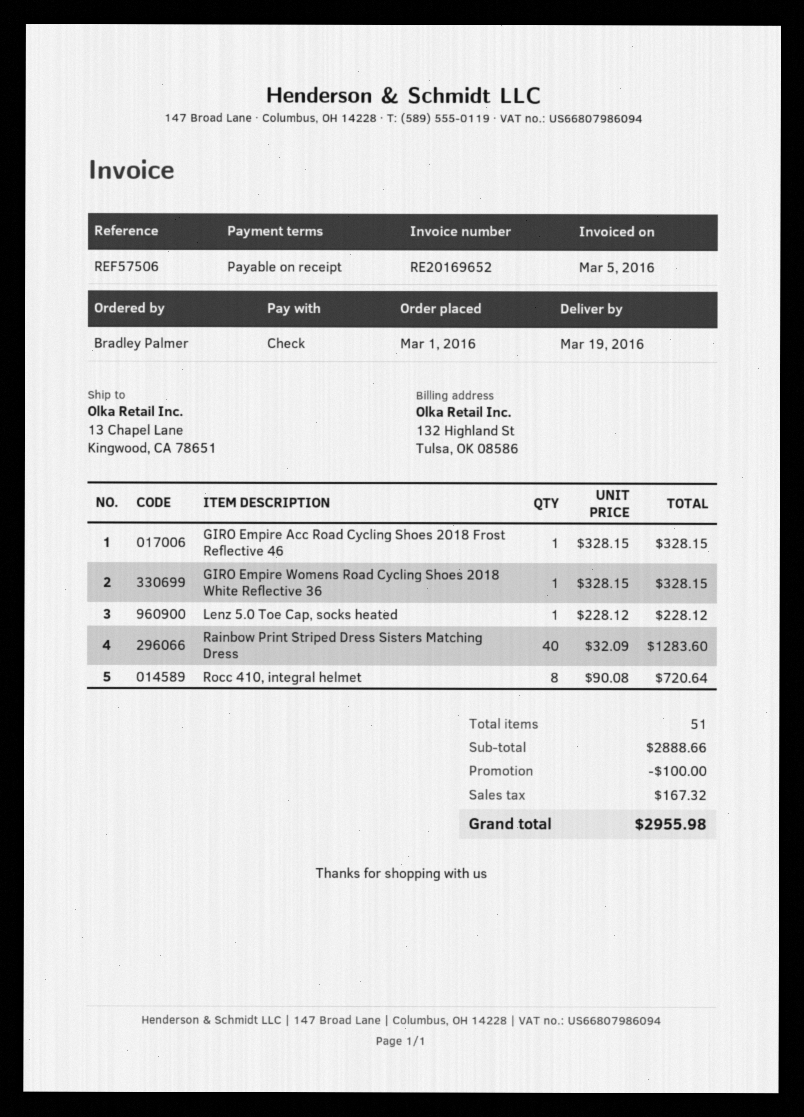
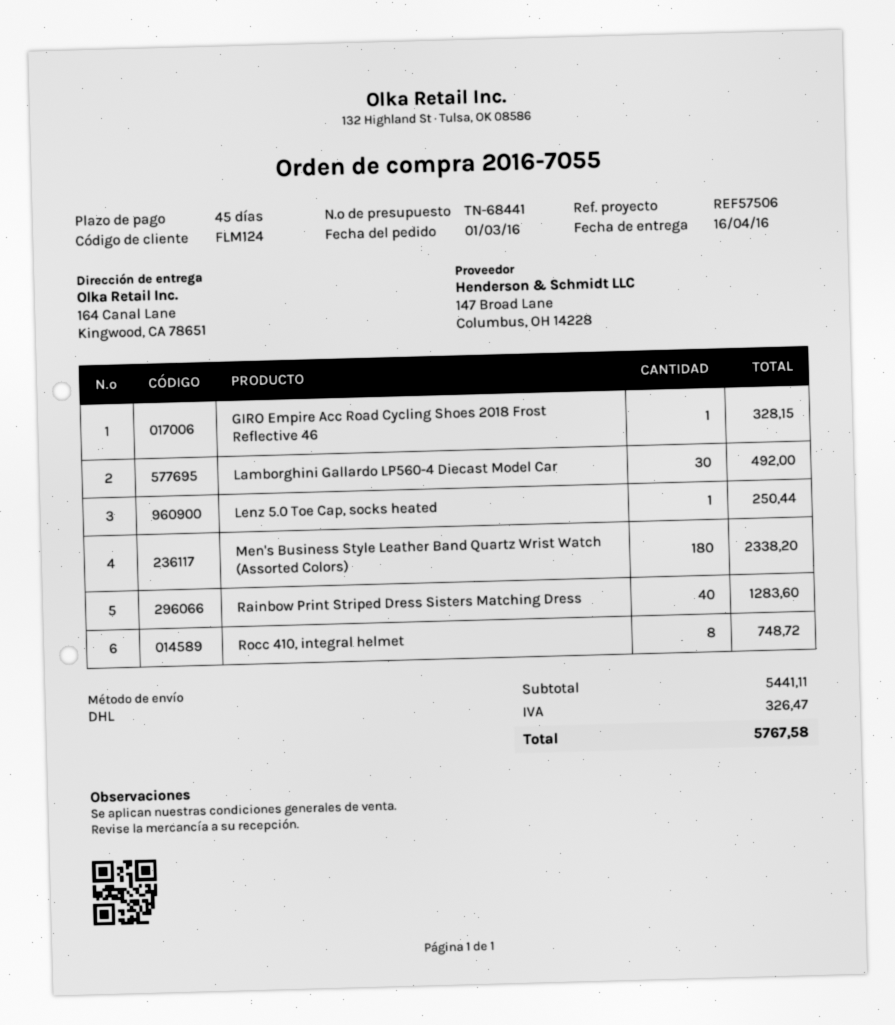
delivery date: 2016-03-19 -> 2016-04-16
payment terms: on receipt -> 45 days
ship to: 13 Chapel Lane, Kingwood, CA 78651 -> 164 Canal Lane, Kingwood, CA 78651
GIRO Empire Womens Road Cycling Shoes 2018 White Reflective 36: 1 for 328.15 -> none
Lenz 5.0 Toe Cap, socks heated: 1 for 228.12 -> 1 for 250.44
Rocc 410, integral helmet: 8 for 720.64 -> 8 for 748.72
Lamborghini Gallardo LP560-4 Diecast Model Car: none -> 30 for 492.00
Men's Business Style Leather Band Quartz Wrist Watch (Assorted Colors): none -> 180 for 2338.20
subtotal: 2888.66 -> 5441.11
discount: 100.00 -> none
tax: 167.32 -> 326.47
total: 2955.98 -> 5767.58

